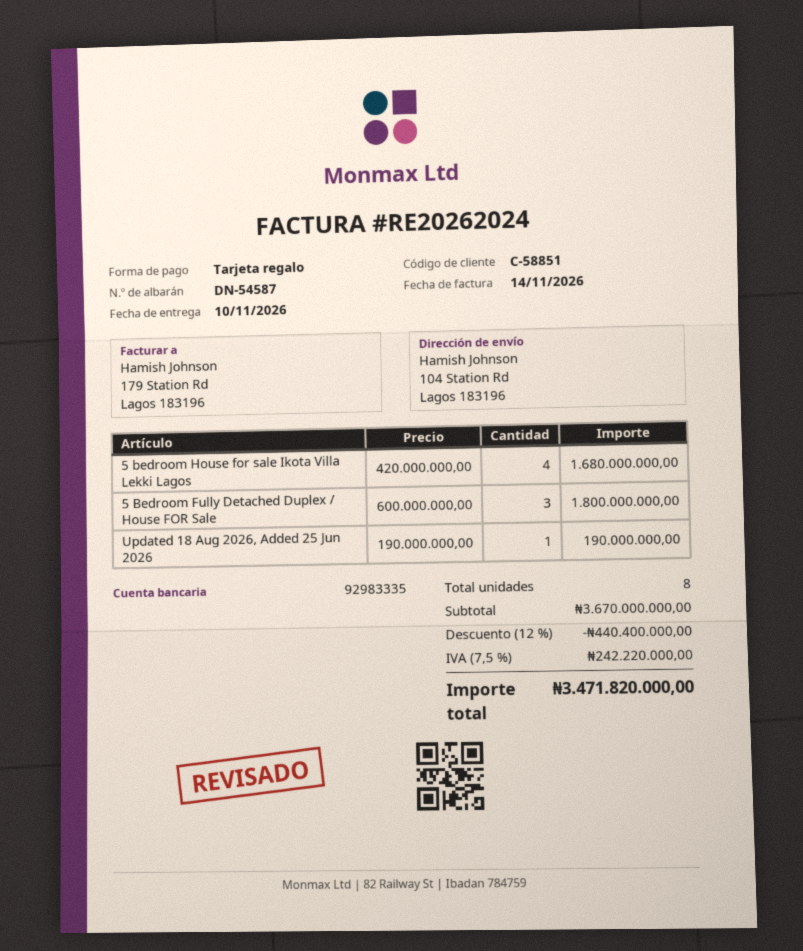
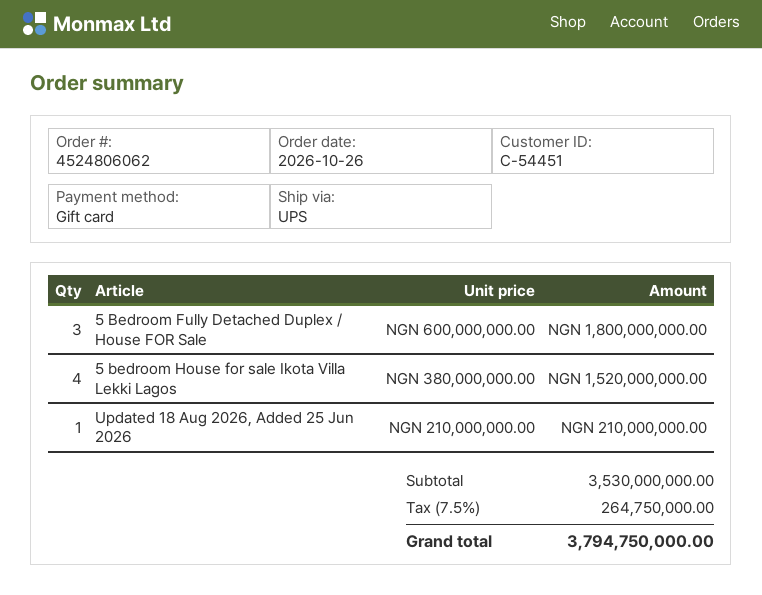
customer number: C-58851 -> C-54451
5 bedroom House for sale Ikota Villa Lekki Lagos: 4 x 420000000.00 = 1680000000.00 -> 4 x 380000000.00 = 1520000000.00
Updated 18 Aug 2026, Added 25 Jun 2026: 1 x 190000000.00 = 190000000.00 -> 1 x 210000000.00 = 210000000.00
subtotal: 3670000000.00 -> 3530000000.00
discount: 12% = 440400000.00 -> none
tax: 7.5% = 242220000.00 -> 7.5% = 264750000.00
total: 3471820000.00 -> 3794750000.00

